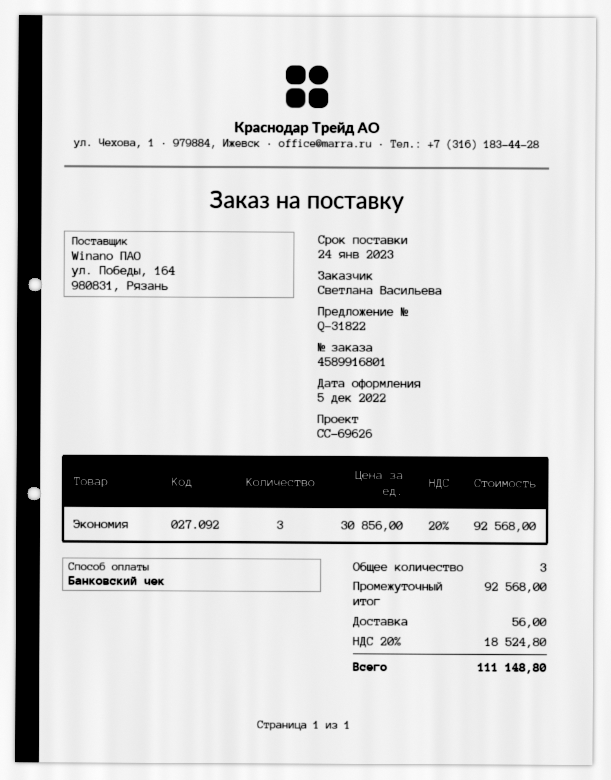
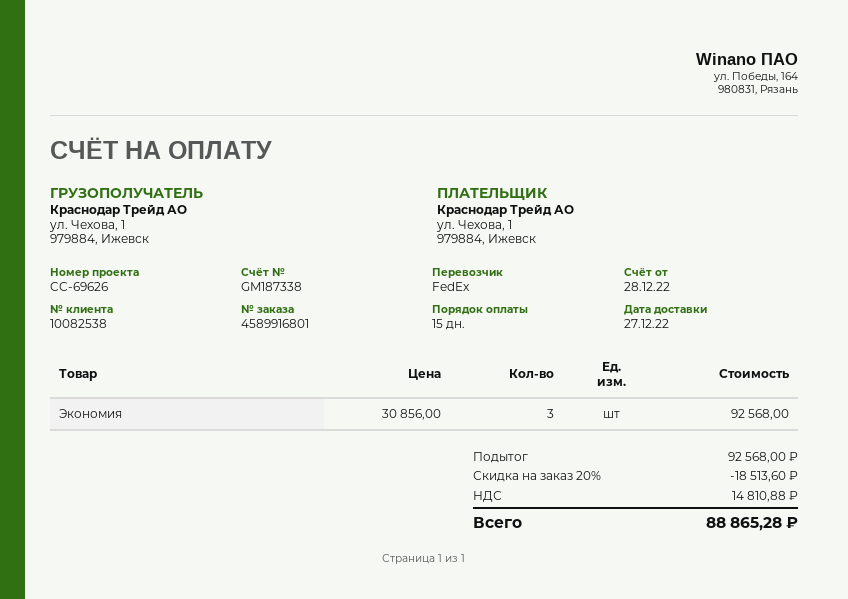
delivery date: 2023-01-24 -> 2022-12-27
discount: none -> 20% = 18513.60
shipping: 56.00 -> none
tax: 18524.80 -> 14810.88
total: 111148.80 -> 88865.28

